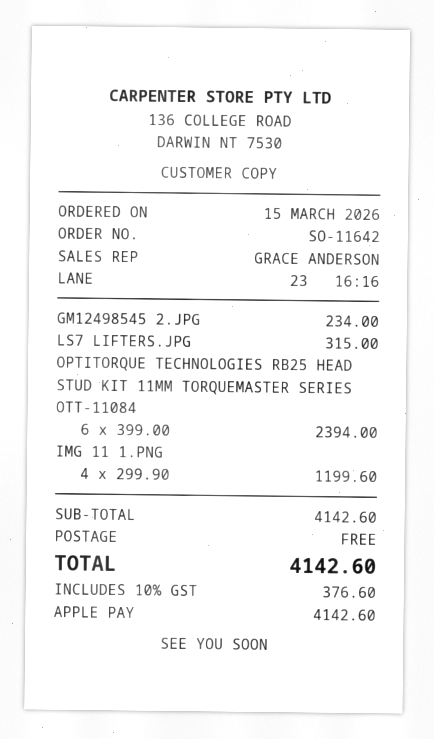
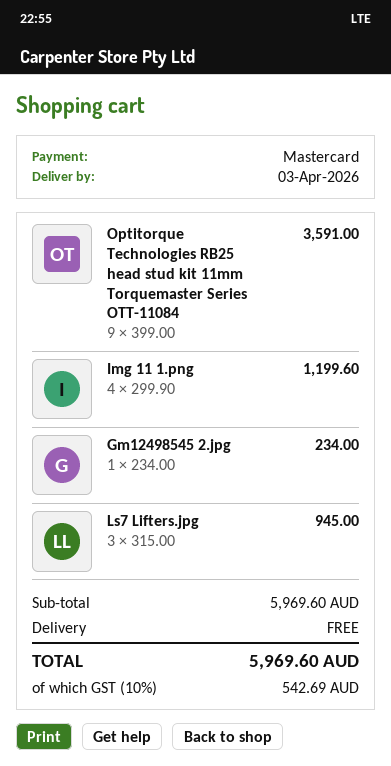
payment method: Apple Pay -> Mastercard
LS7 LIFTERS.JPG: 1 x 315.00 = 315.00 -> 3 x 315.00 = 945.00
OPTITORQUE TECHNOLOGIES RB25 HEAD STUD KIT 11MM TORQUEMASTER SERIES OTT-11084: 6 x 399.00 = 2394.00 -> 9 x 399.00 = 3591.00
subtotal: 4142.60 -> 5969.60
tax: 10% = 376.60 -> 10% = 542.69
total: 4142.60 -> 5969.60

